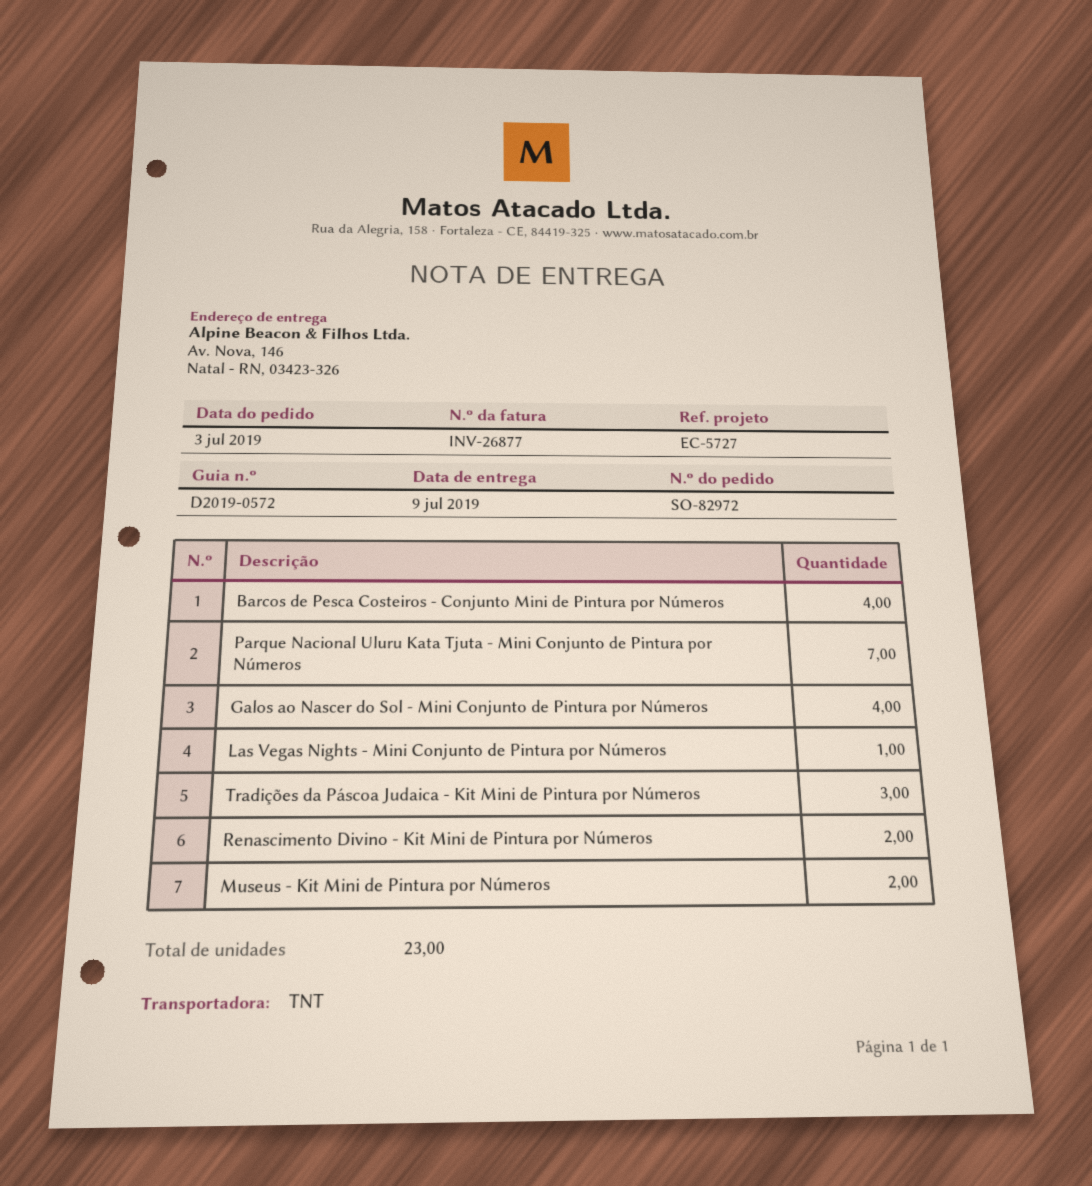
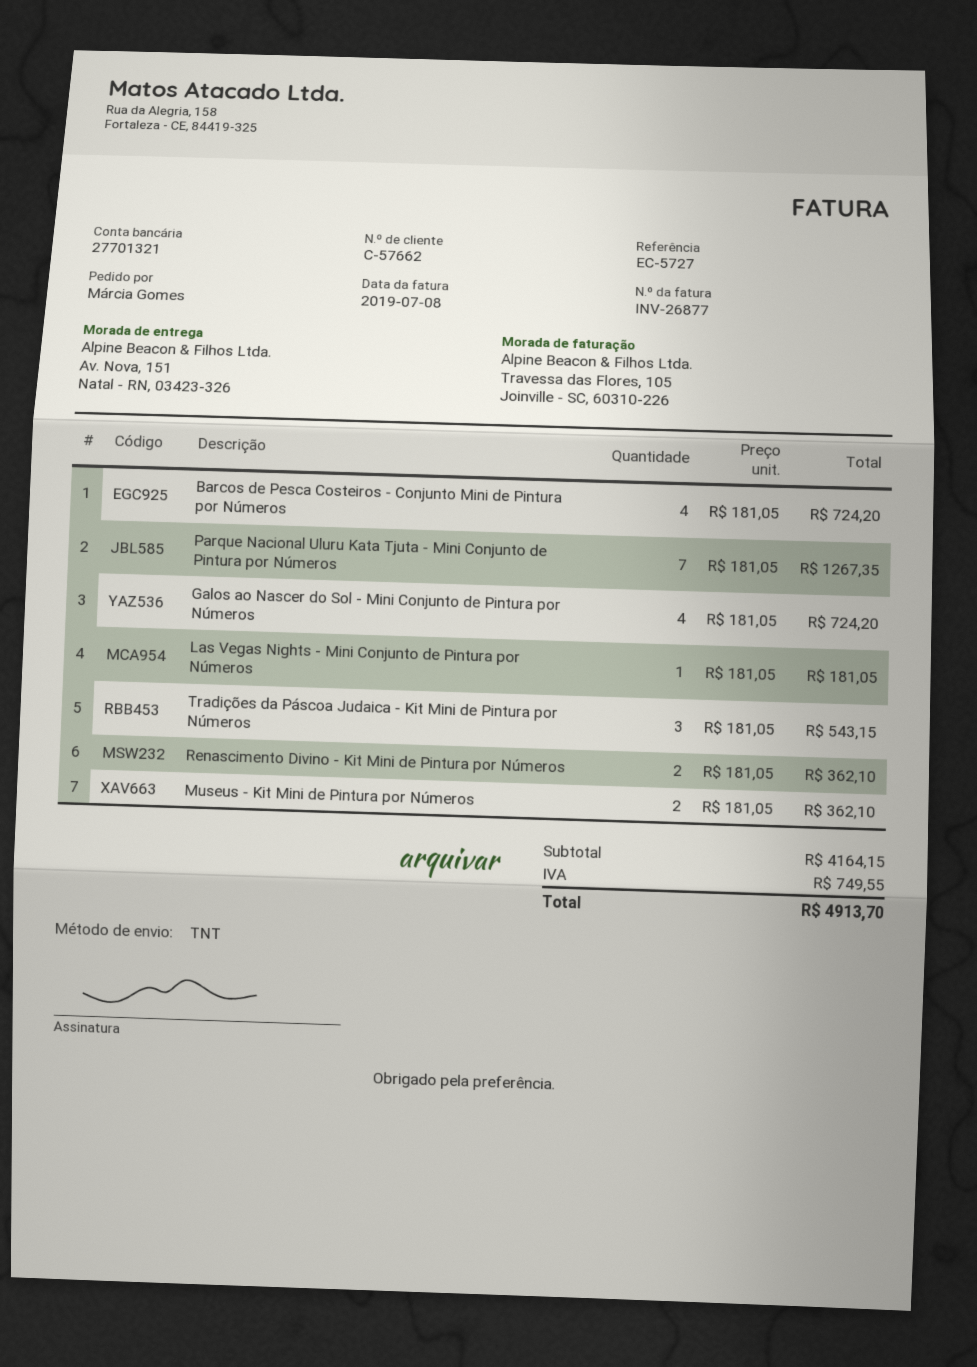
ship to: Av. Nova, 146, Natal - RN, 03423-326 -> Av. Nova, 151, Natal - RN, 03423-326

